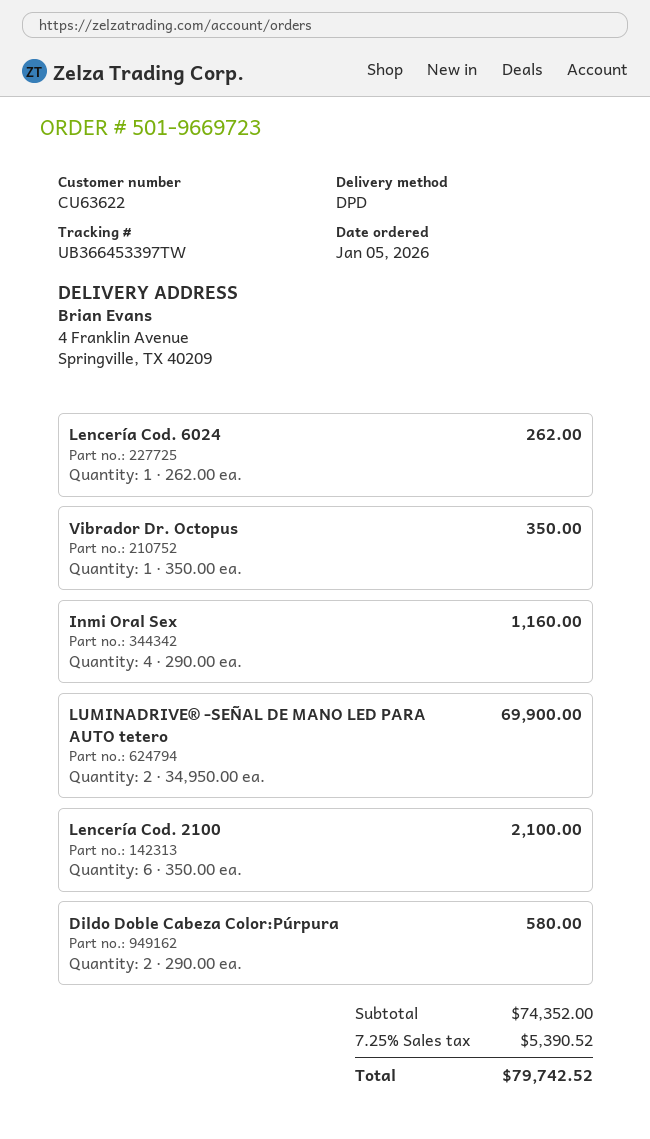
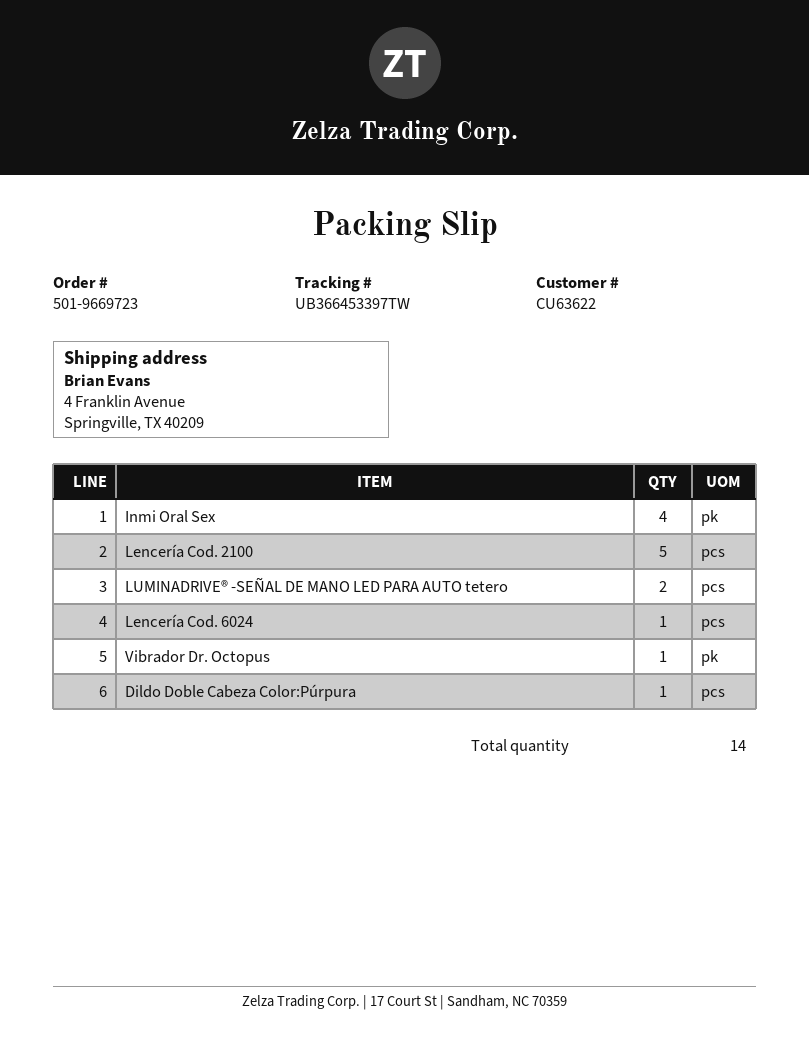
Lencería Cod. 2100: 6 -> 5
Dildo Doble Cabeza Color:Púrpura: 2 -> 1

